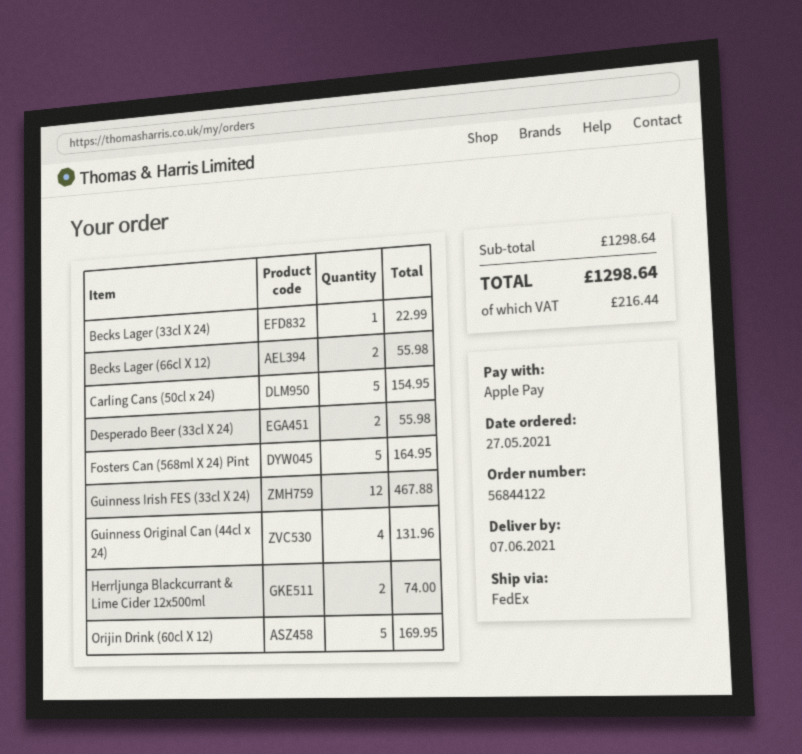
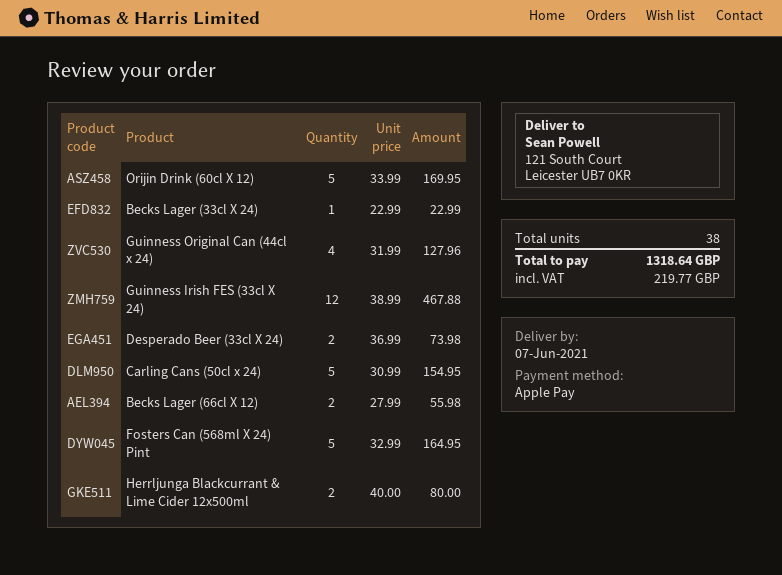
Desperado Beer (33cl X 24): 2 for 55.98 -> 2 for 73.98
Guinness Original Can (44cl x 24): 4 for 131.96 -> 4 for 127.96
Herrljunga Blackcurrant & Lime Cider 12x500ml: 2 for 74.00 -> 2 for 80.00
tax: 216.44 -> 219.77
total: 1298.64 -> 1318.64

